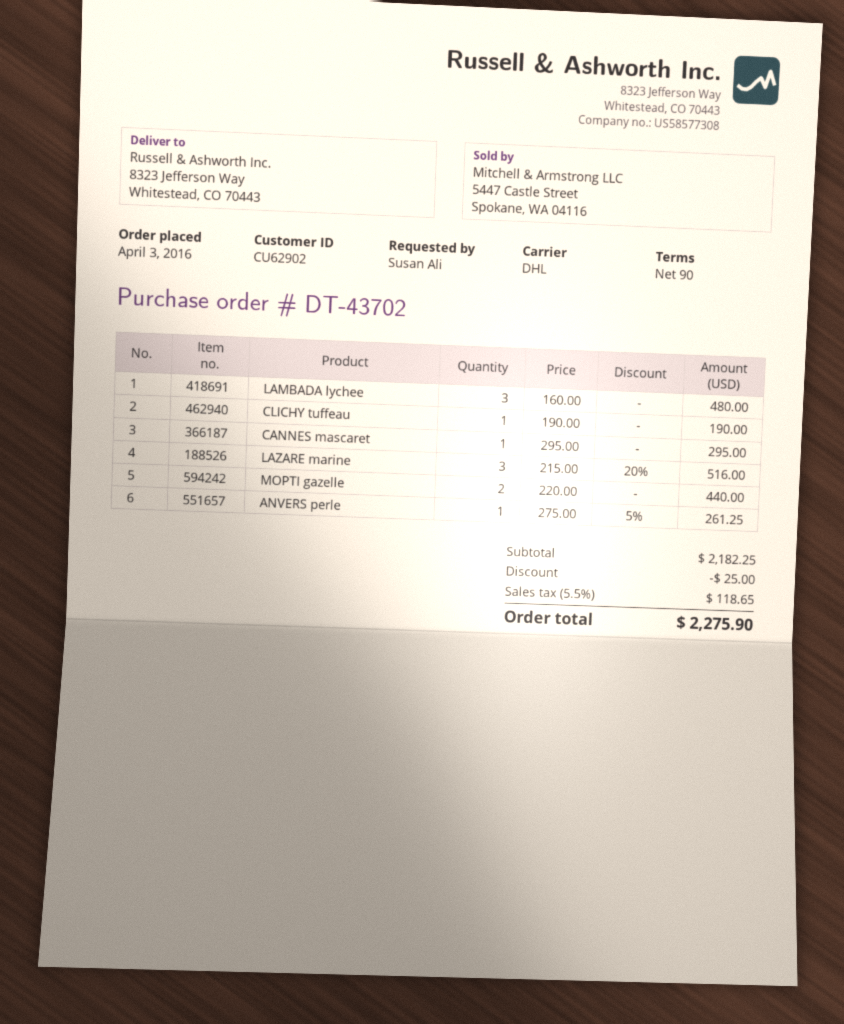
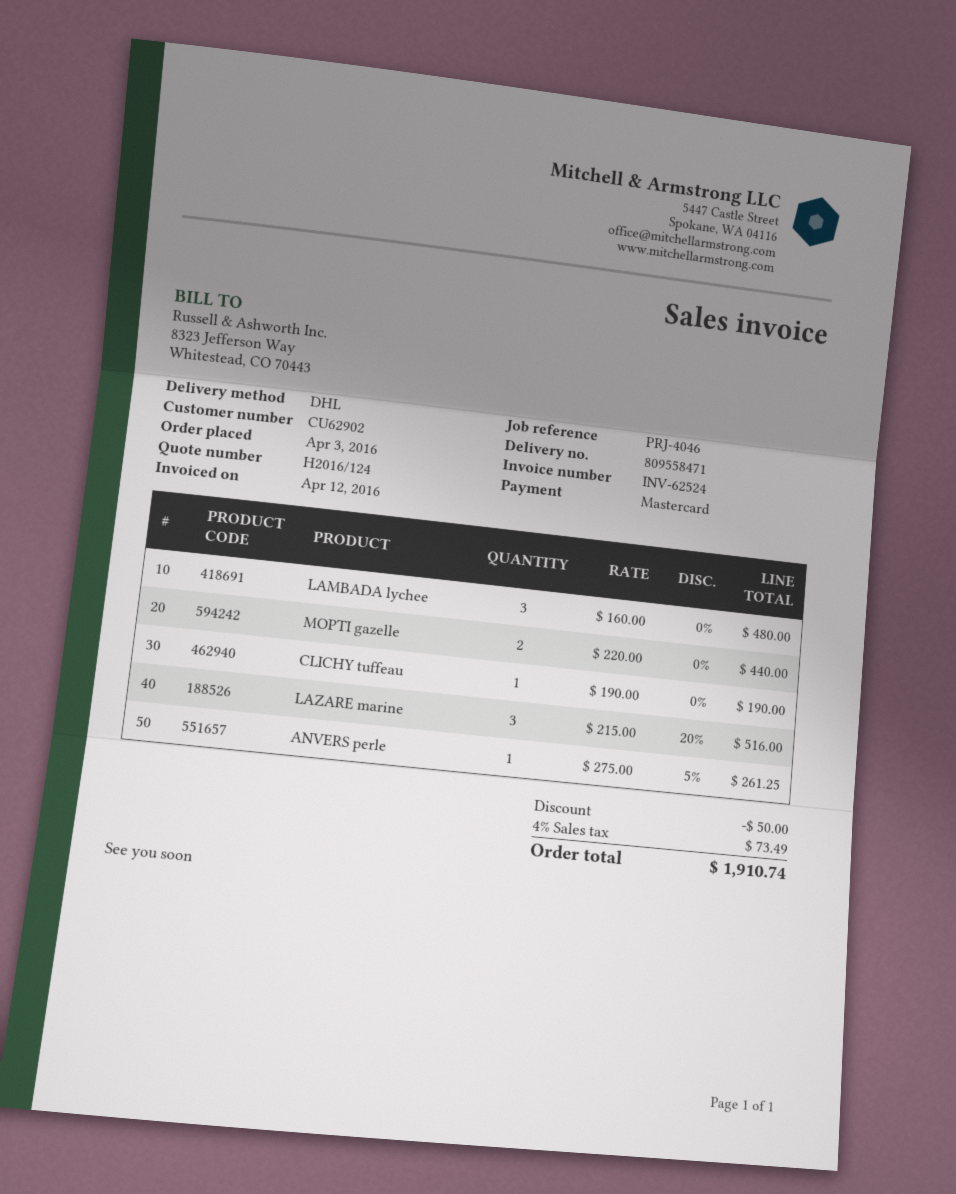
CANNES mascaret: 1 x 295.00 = 295.00 -> none
discount: 25.00 -> 50.00
tax: 5.5% = 118.65 -> 4% = 73.49
total: 2275.90 -> 1910.74

